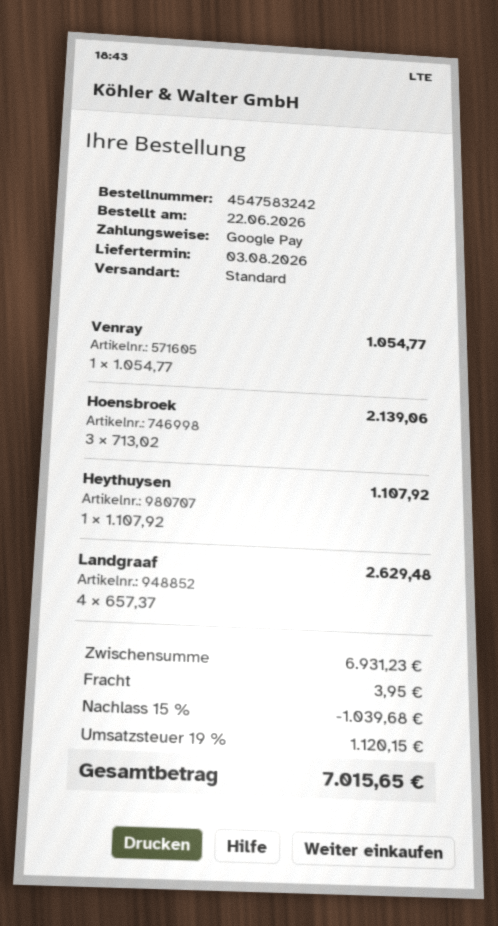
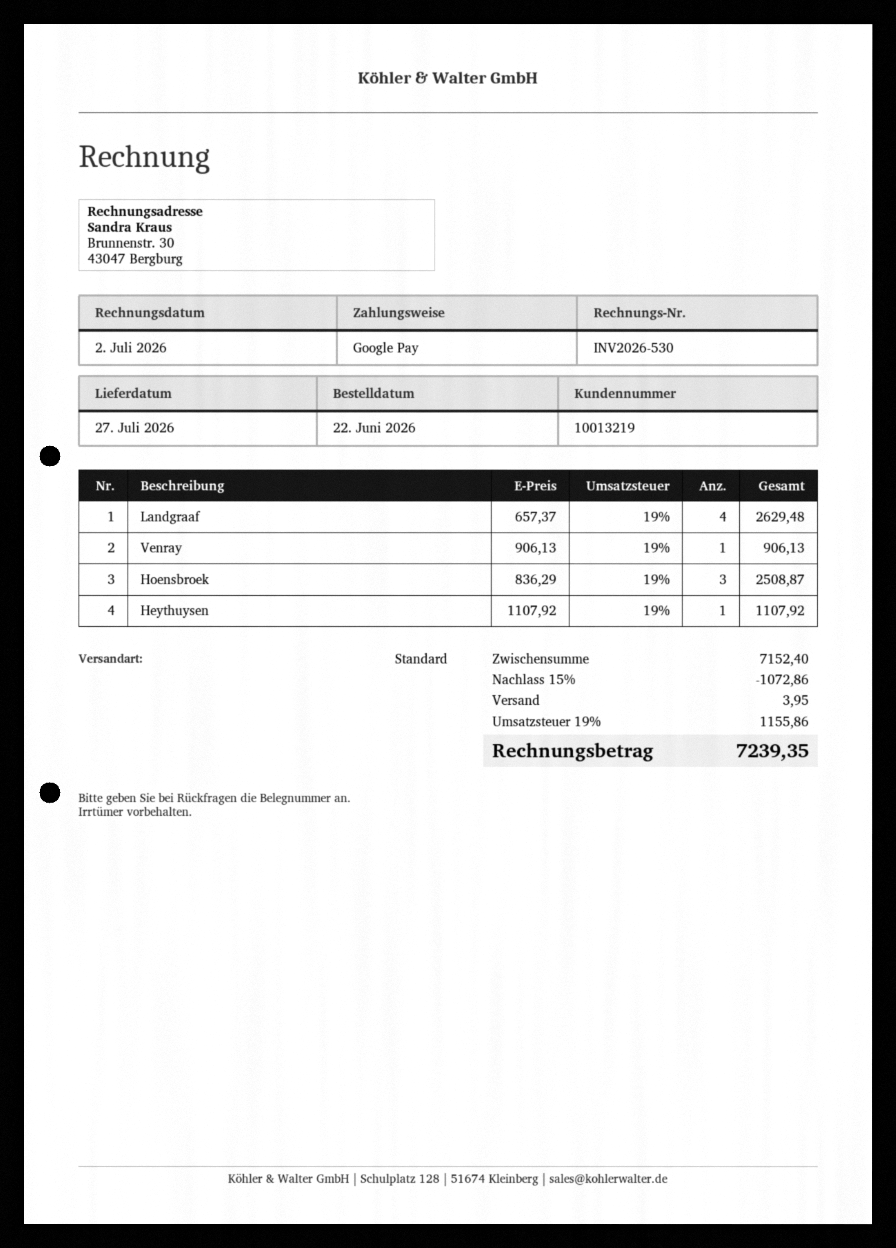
delivery date: 2026-08-03 -> 2026-07-27
Venray: 1 x 1054.77 = 1054.77 -> 1 x 906.13 = 906.13
Hoensbroek: 3 x 713.02 = 2139.06 -> 3 x 836.29 = 2508.87
subtotal: 6931.23 -> 7152.40
discount: 15% = 1039.68 -> 15% = 1072.86
tax: 19% = 1120.15 -> 19% = 1155.86
total: 7015.65 -> 7239.35

